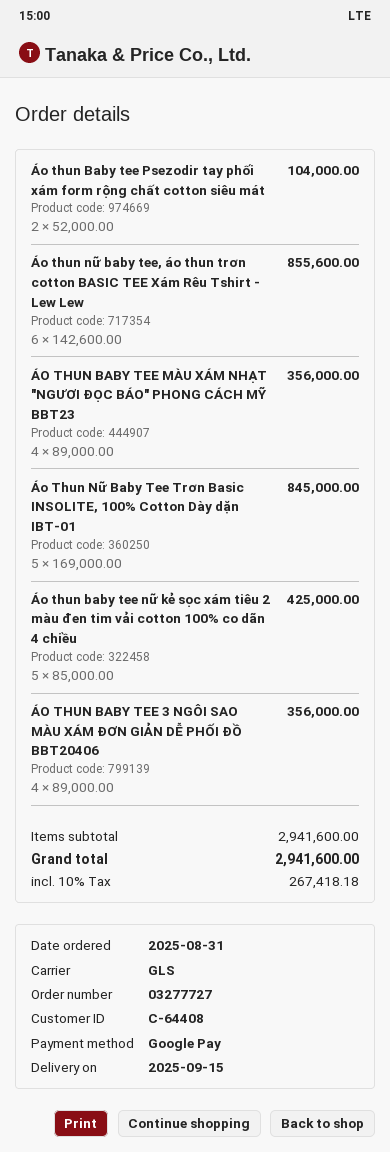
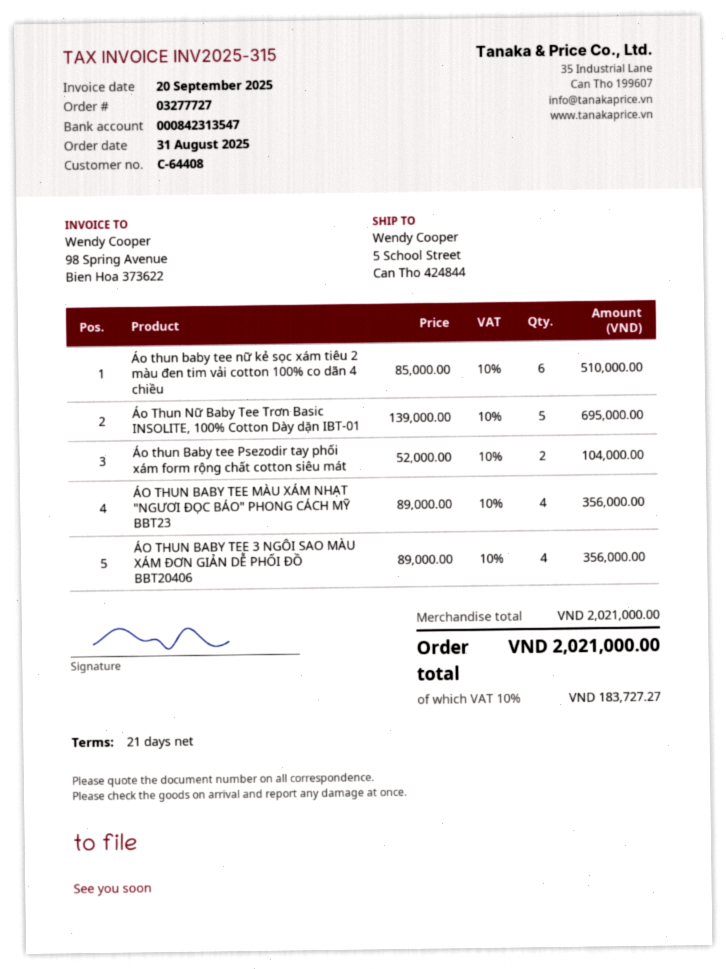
Áo thun nữ baby tee, áo thun trơn cotton BASIC TEE Xám Rêu Tshirt - Lew Lew: 6 x 142600.00 = 855600.00 -> none
Áo Thun Nữ Baby Tee Trơn Basic INSOLITE, 100% Cotton Dày dặn IBT-01: 5 x 169000.00 = 845000.00 -> 5 x 139000.00 = 695000.00
Áo thun baby tee nữ kẻ sọc xám tiêu 2 màu đen tim vải cotton 100% co dãn 4 chiều: 5 x 85000.00 = 425000.00 -> 6 x 85000.00 = 510000.00
subtotal: 2941600.00 -> 2021000.00
tax: 10% = 267418.18 -> 10% = 183727.27
total: 2941600.00 -> 2021000.00

